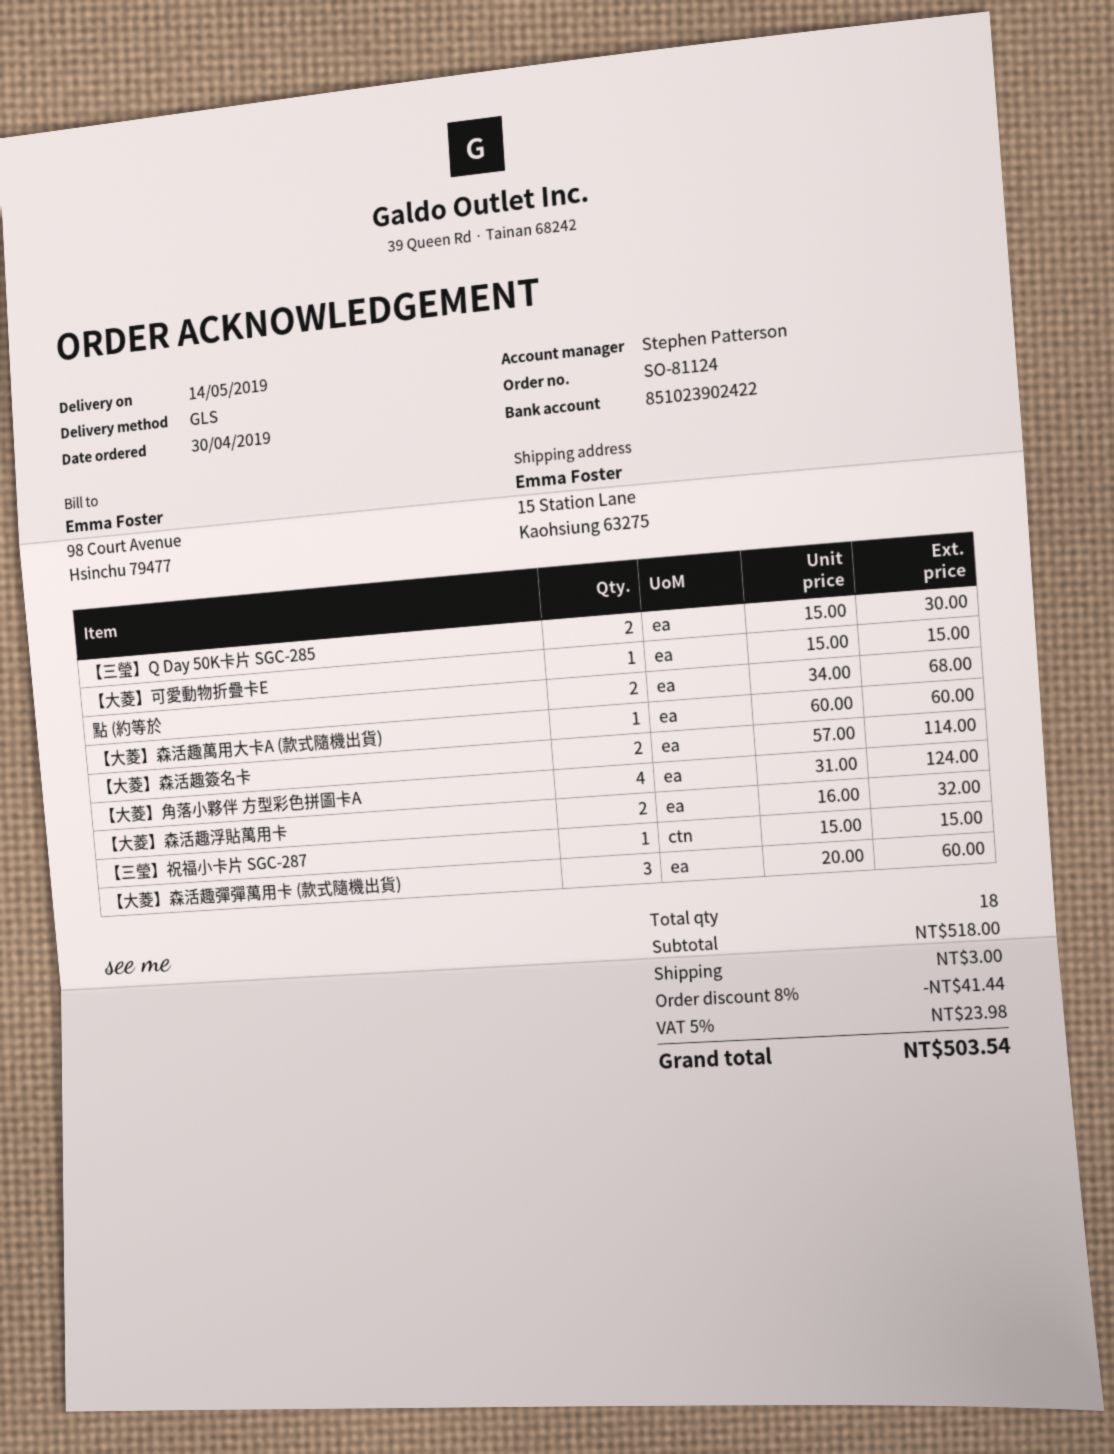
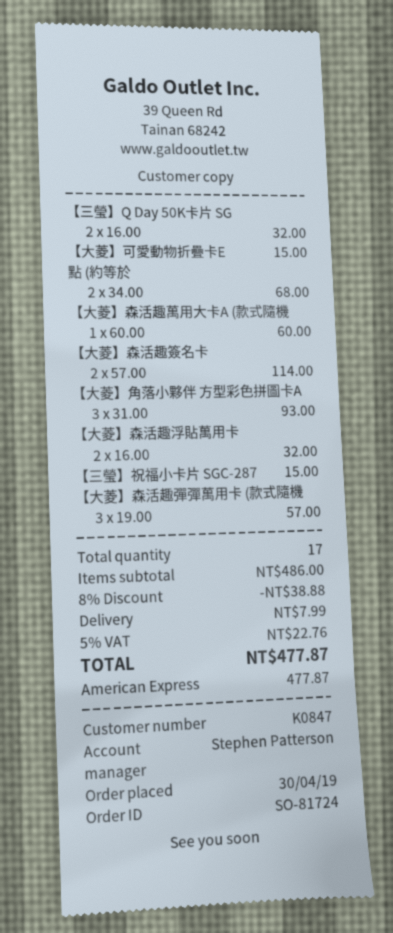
order number: SO-81124 -> SO-81724
【三瑩】Q Day 50K卡片 SGC-285: 2 x 15.00 = 30.00 -> 2 x 16.00 = 32.00
【大菱】角落小夥伴 方型彩色拼圖卡A: 4 x 31.00 = 124.00 -> 3 x 31.00 = 93.00
【大菱】森活趣彈彈萬用卡 (款式隨機出貨): 3 x 20.00 = 60.00 -> 3 x 19.00 = 57.00
total quantity: 18 -> 17
subtotal: 518.00 -> 486.00
discount: 8% = 41.44 -> 8% = 38.88
shipping: 3.00 -> 7.99
tax: 5% = 23.98 -> 5% = 22.76
total: 503.54 -> 477.87

